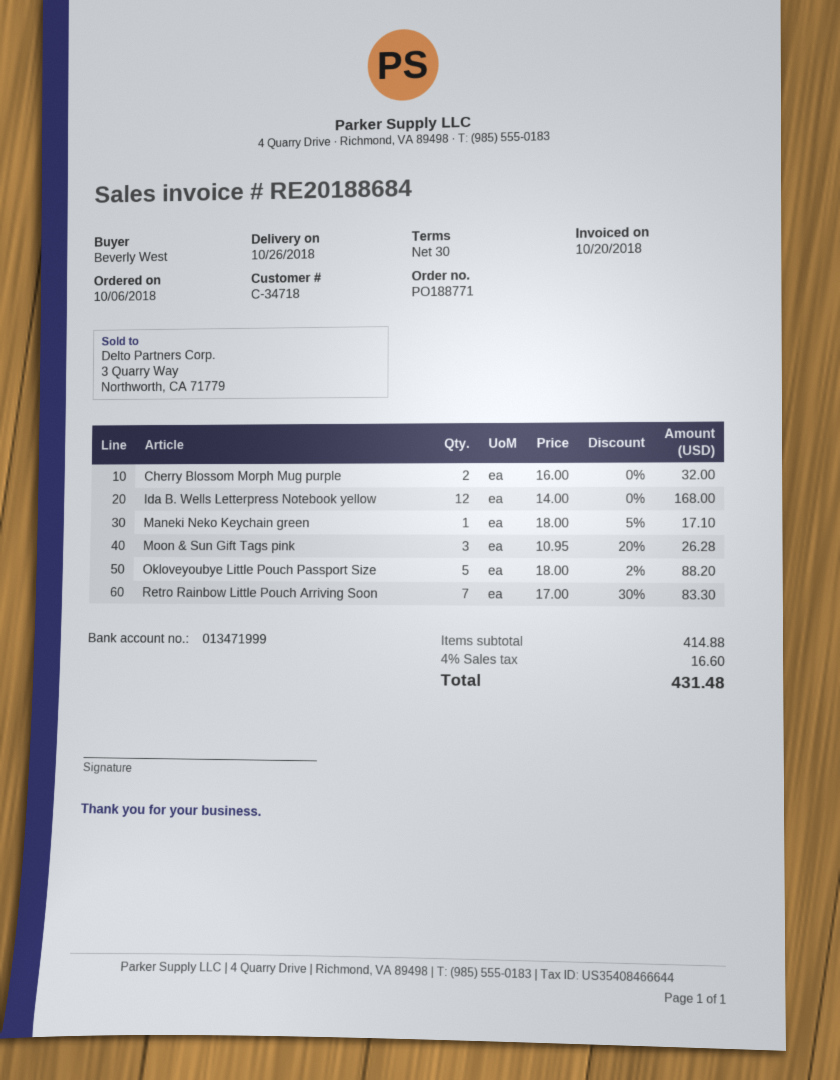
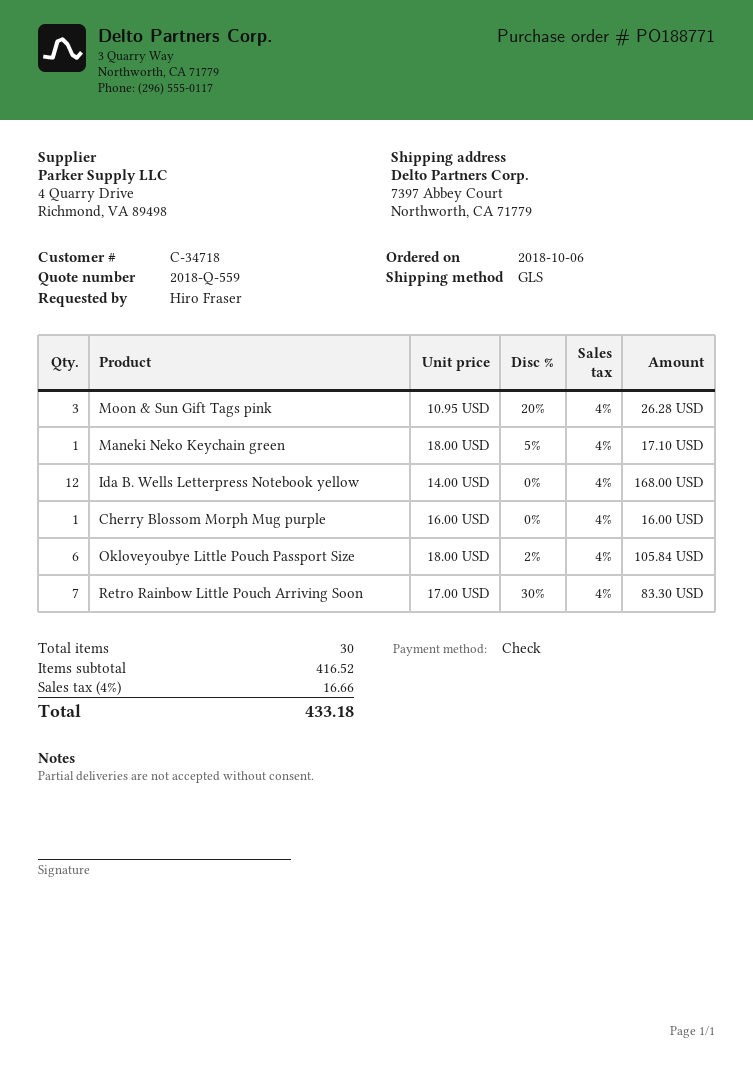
ordered by: Beverly West -> Hiro Fraser
Cherry Blossom Morph Mug purple: 2 x 16.00 = 32.00 -> 1 x 16.00 = 16.00
Okloveyoubye Little Pouch Passport Size: 5 x 18.00 - 2% = 88.20 -> 6 x 18.00 - 2% = 105.84
subtotal: 414.88 -> 416.52
tax: 4% = 16.60 -> 4% = 16.66
total: 431.48 -> 433.18

